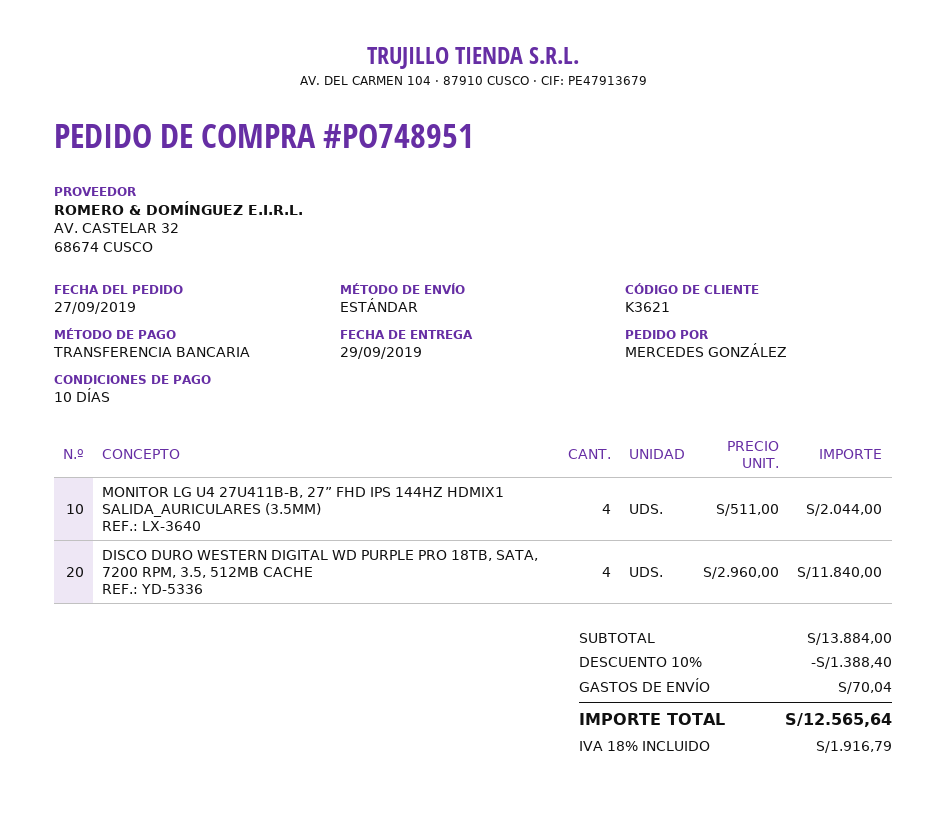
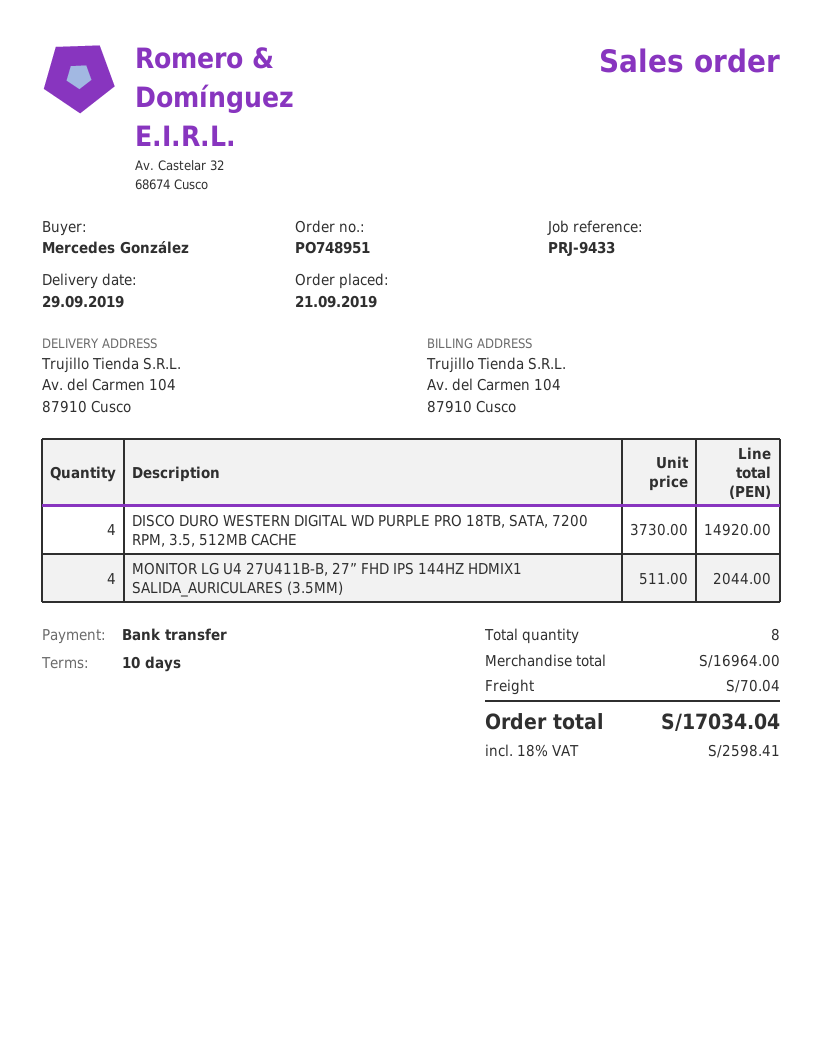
order date: 2019-09-27 -> 2019-09-21
DISCO DURO WESTERN DIGITAL WD PURPLE PRO 18TB, SATA, 7200 RPM, 3.5, 512MB CACHE: 4 x 2960.00 = 11840.00 -> 4 x 3730.00 = 14920.00
subtotal: 13884.00 -> 16964.00
discount: 10% = 1388.40 -> none
tax: 18% = 1916.79 -> 18% = 2598.41
total: 12565.64 -> 17034.04

